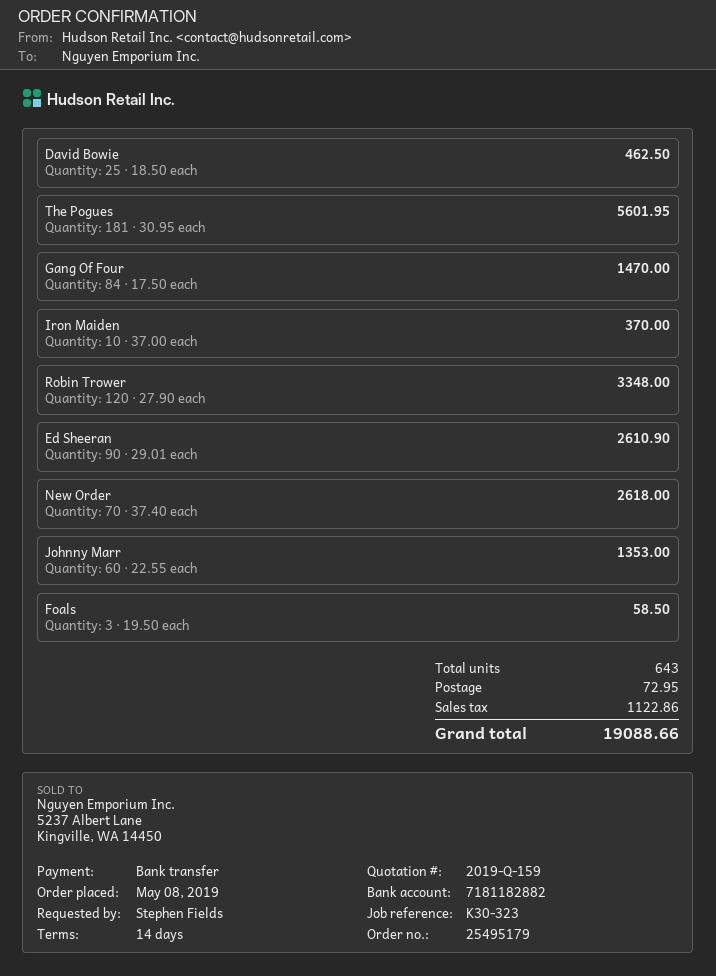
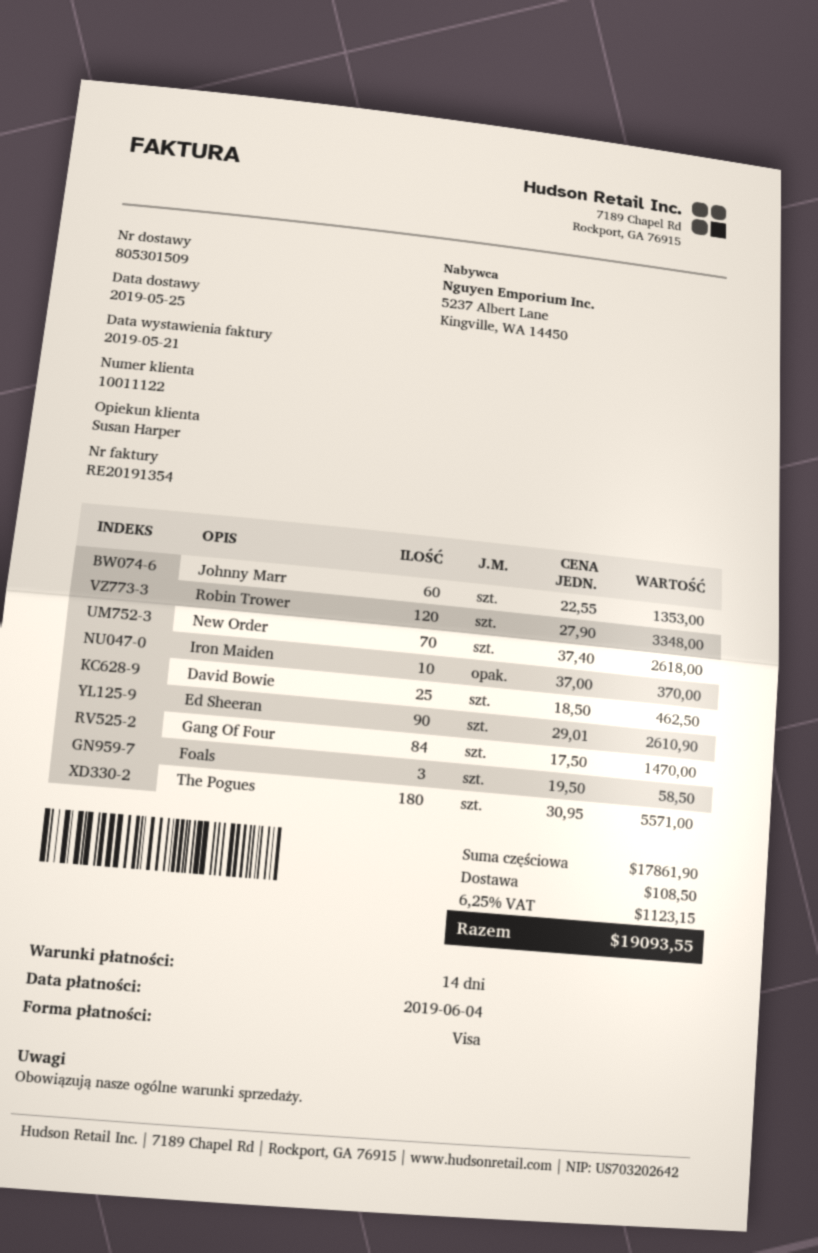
payment method: bank transfer -> Visa
The Pogues: 181 x 30.95 = 5601.95 -> 180 x 30.95 = 5571.00
shipping: 72.95 -> 108.50
tax: 1122.86 -> 1123.15
total: 19088.66 -> 19093.55

